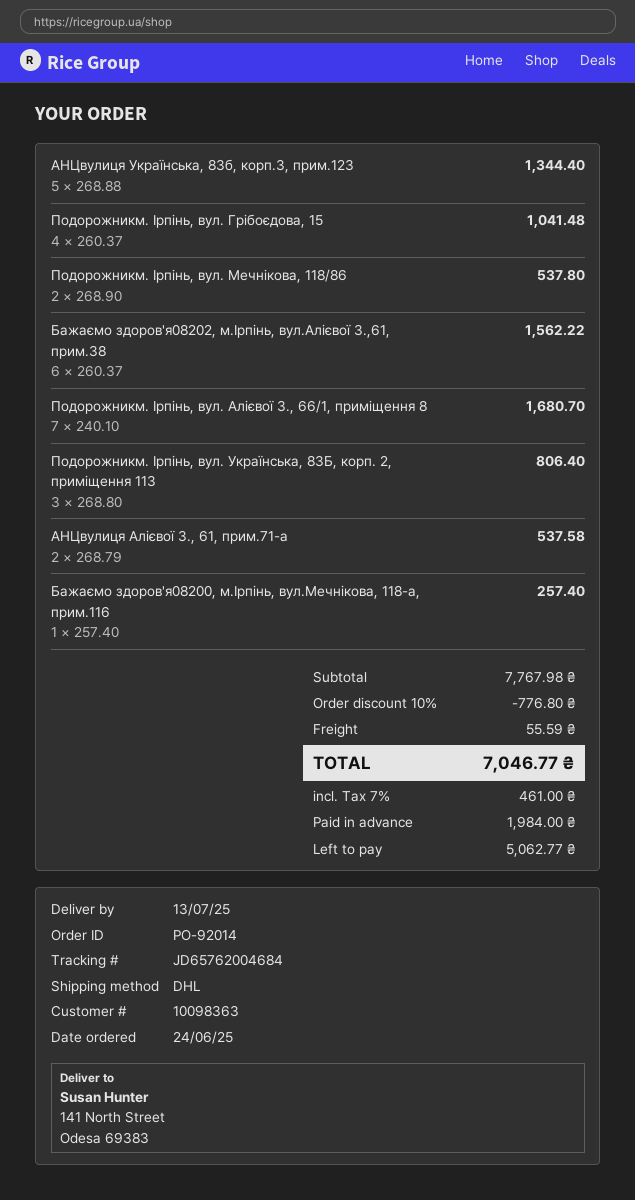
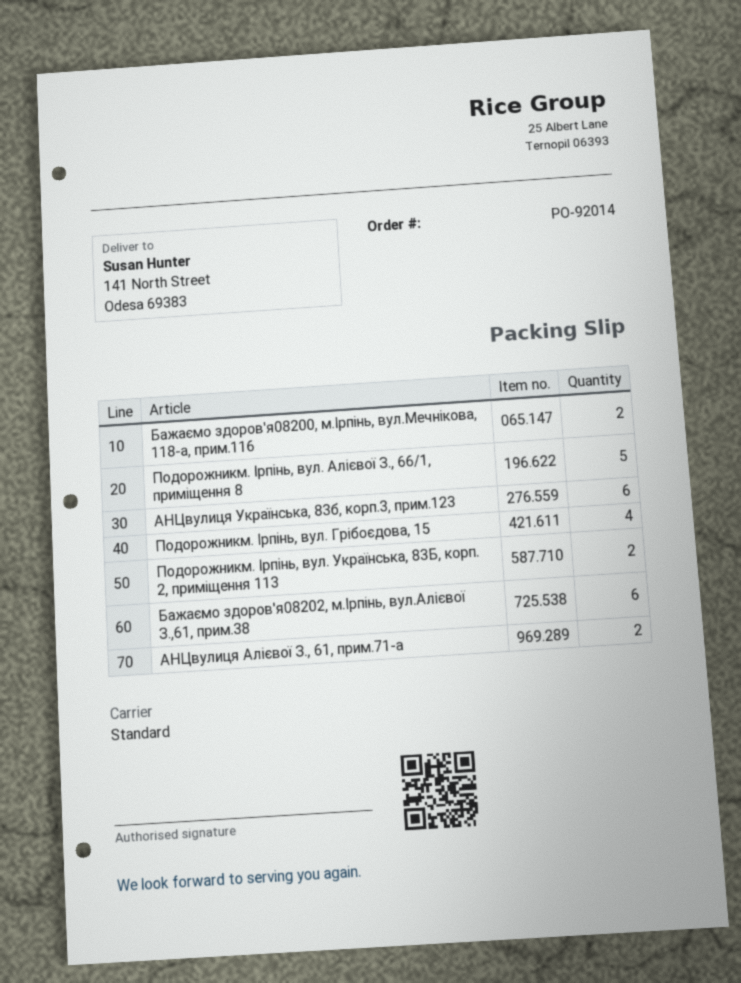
shipping method: DHL -> standard
АНЦвулиця Українська, 83б, корп.3, прим.123: 5 -> 6
Подорожникм. Ірпінь, вул. Мечнікова, 118/86: 2 -> none
Подорожникм. Ірпінь, вул. Алієвої З., 66/1, приміщення 8: 7 -> 5
Подорожникм. Ірпінь, вул. Українська, 83Б, корп. 2, приміщення 113: 3 -> 2
Бажаємо здоров'я08200, м.Ірпінь, вул.Мечнікова, 118-а, прим.116: 1 -> 2

